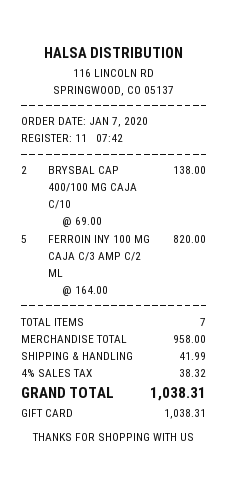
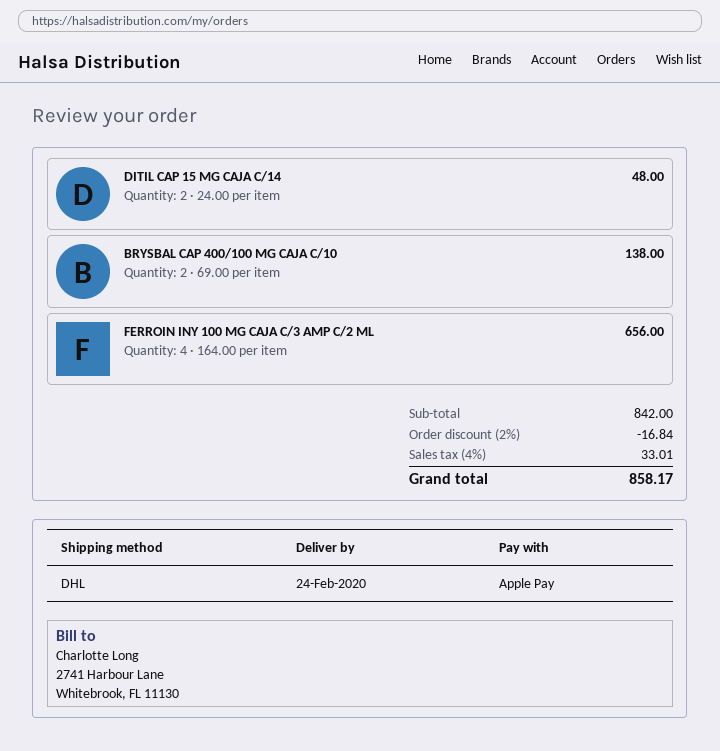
payment method: gift card -> Apple Pay
FERROIN INY 100 MG CAJA C/3 AMP C/2 ML: 5 x 164.00 = 820.00 -> 4 x 164.00 = 656.00
DITIL CAP 15 MG CAJA C/14: none -> 2 x 24.00 = 48.00
subtotal: 958.00 -> 842.00
discount: none -> 2% = 16.84
shipping: 41.99 -> none
tax: 4% = 38.32 -> 4% = 33.01
total: 1038.31 -> 858.17

